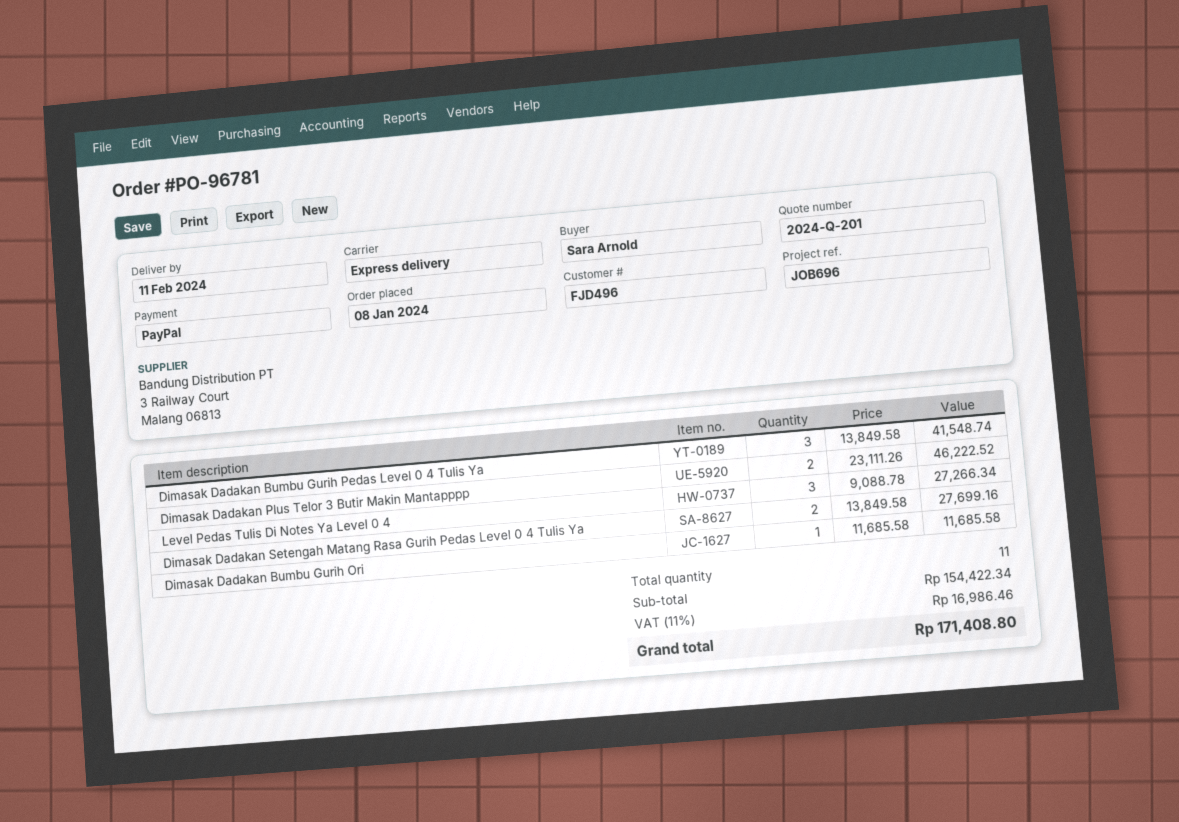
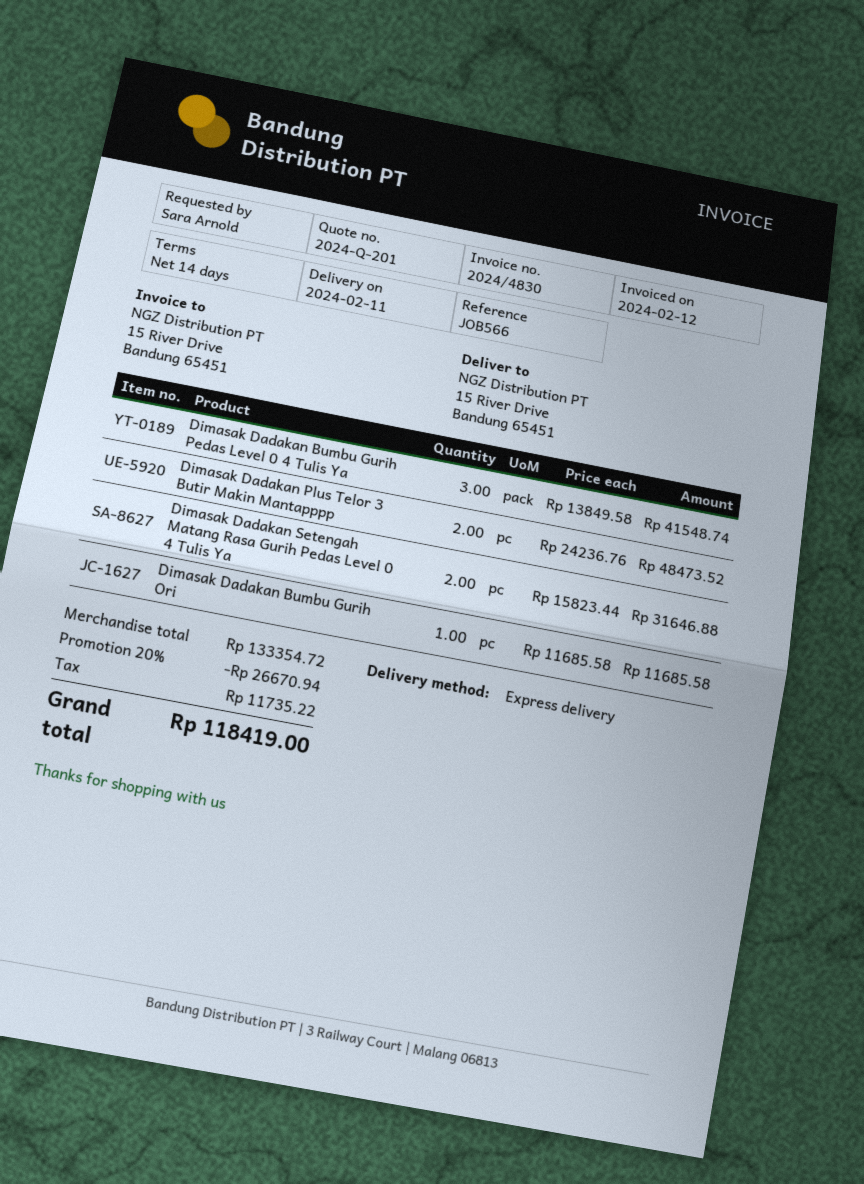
reference: JOB696 -> JOB566
Dimasak Dadakan Plus Telor 3 Butir Makin Mantapppp: 2 x 23111.26 = 46222.52 -> 2 x 24236.76 = 48473.52
Level Pedas Tulis Di Notes Ya Level 0 4: 3 x 9088.78 = 27266.34 -> none
Dimasak Dadakan Setengah Matang Rasa Gurih Pedas Level 0 4 Tulis Ya: 2 x 13849.58 = 27699.16 -> 2 x 15823.44 = 31646.88
subtotal: 154422.34 -> 133354.72
discount: none -> 20% = 26670.94
tax: 16986.46 -> 11735.22
total: 171408.80 -> 118419.00

